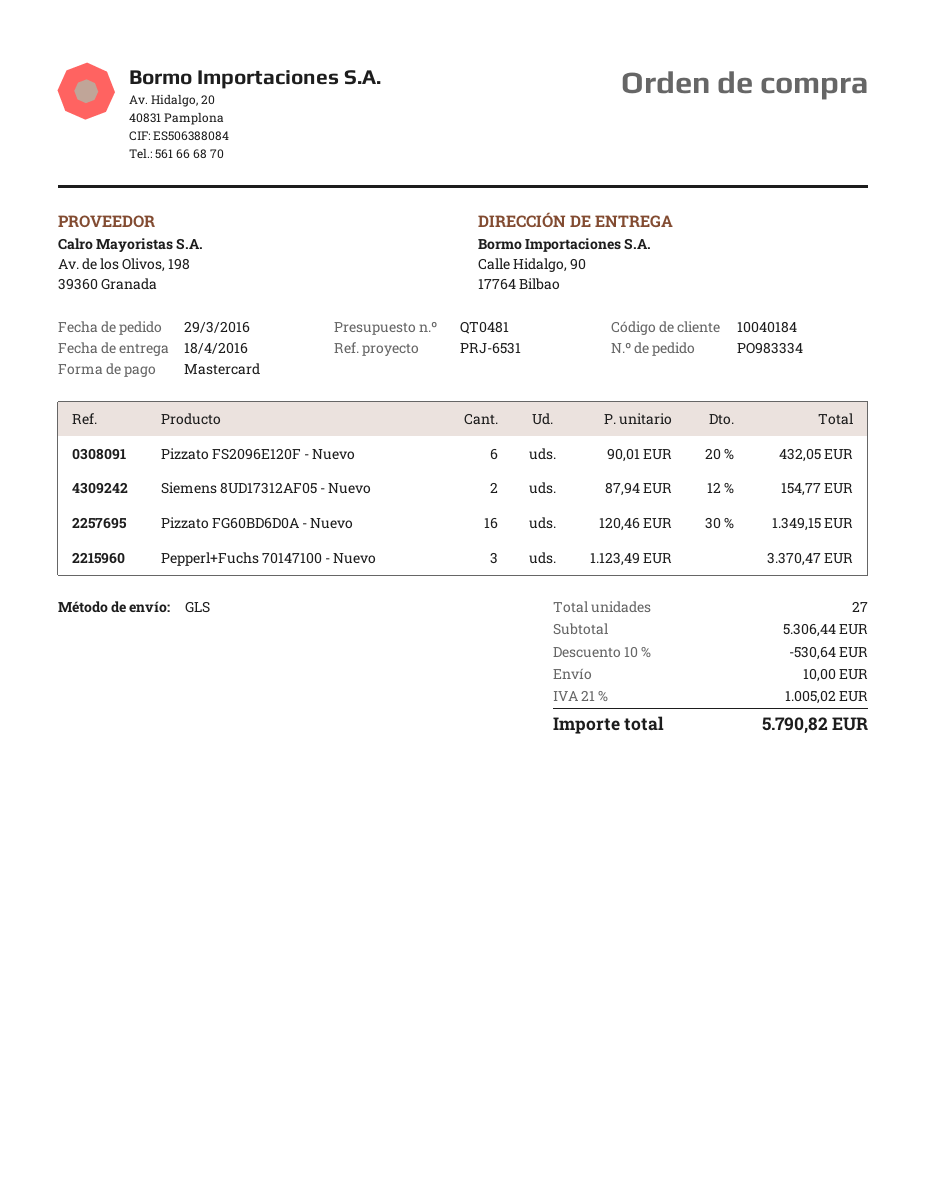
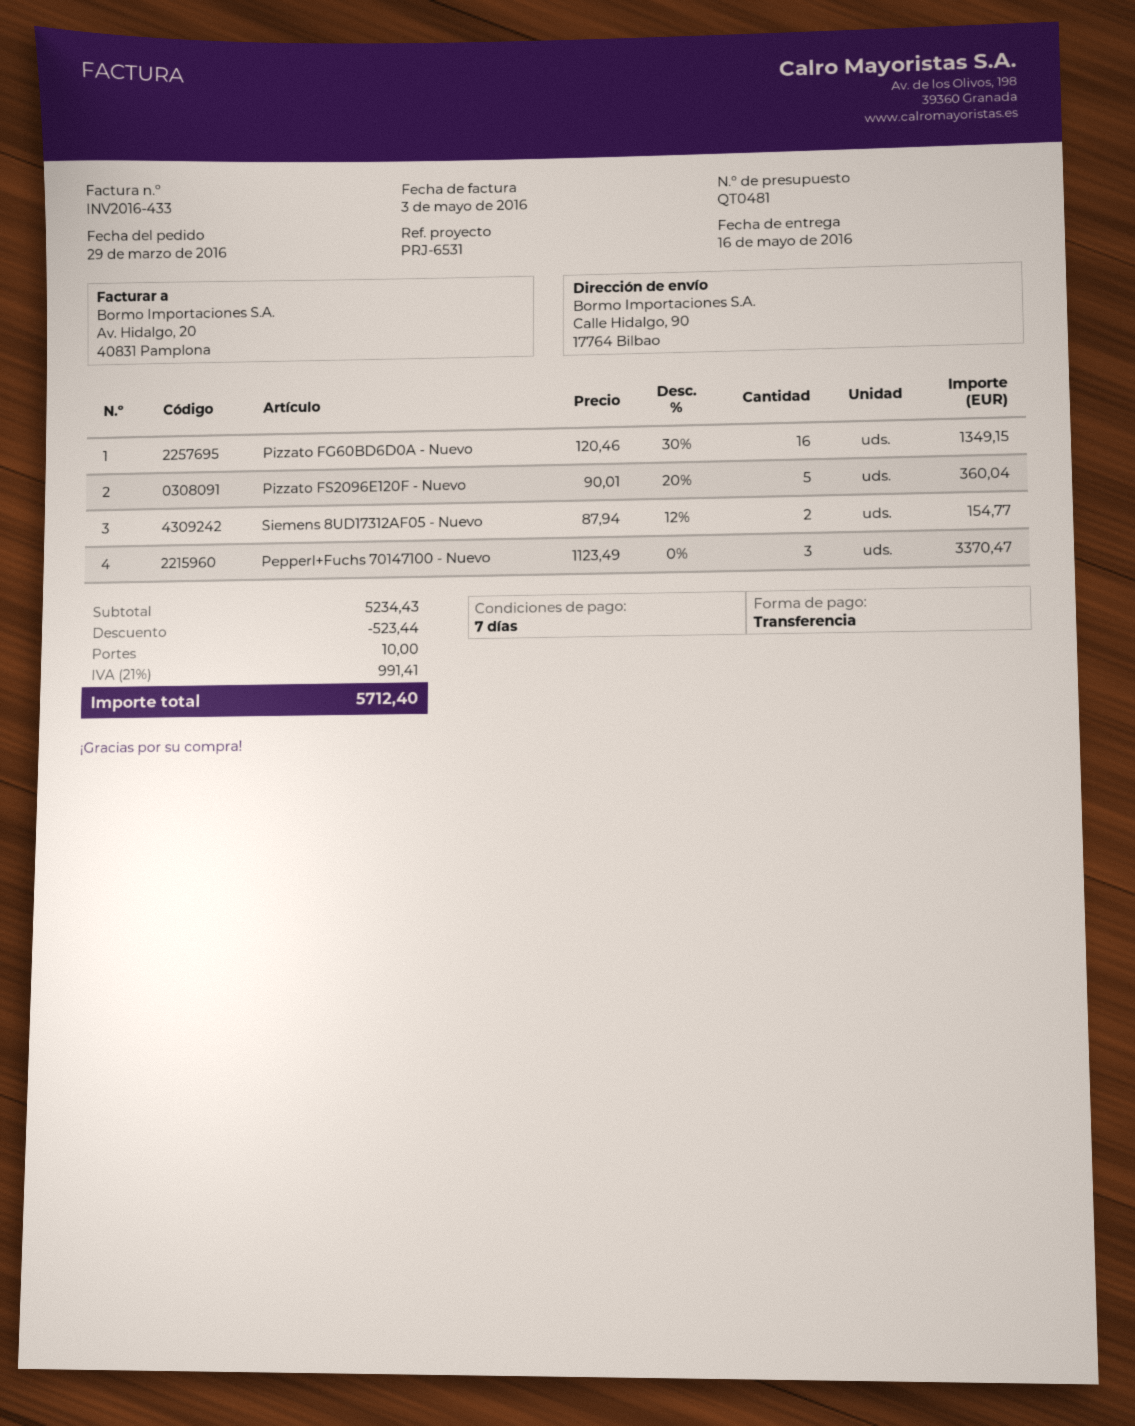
delivery date: 2016-04-18 -> 2016-05-16
payment method: Mastercard -> bank transfer
Pizzato FS2096E120F - Nuevo: 6 x 90.01 - 20% = 432.05 -> 5 x 90.01 - 20% = 360.04
subtotal: 5306.44 -> 5234.43
discount: 530.64 -> 523.44
tax: 21% = 1005.02 -> 21% = 991.41
total: 5790.82 -> 5712.40

